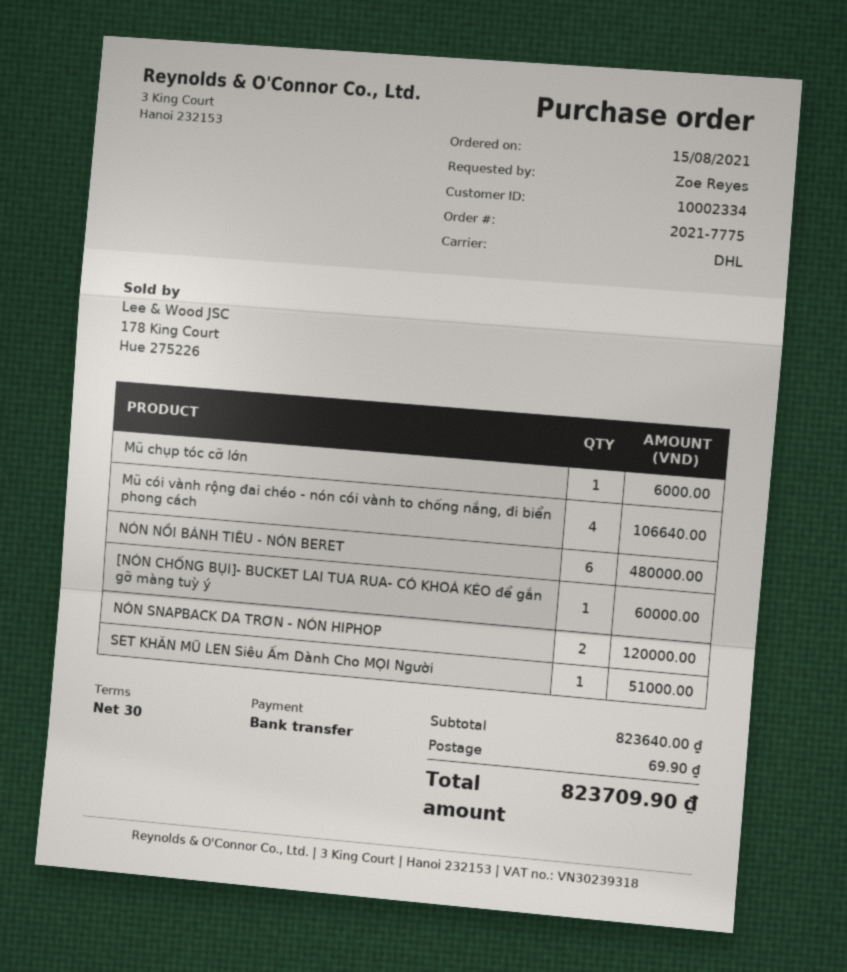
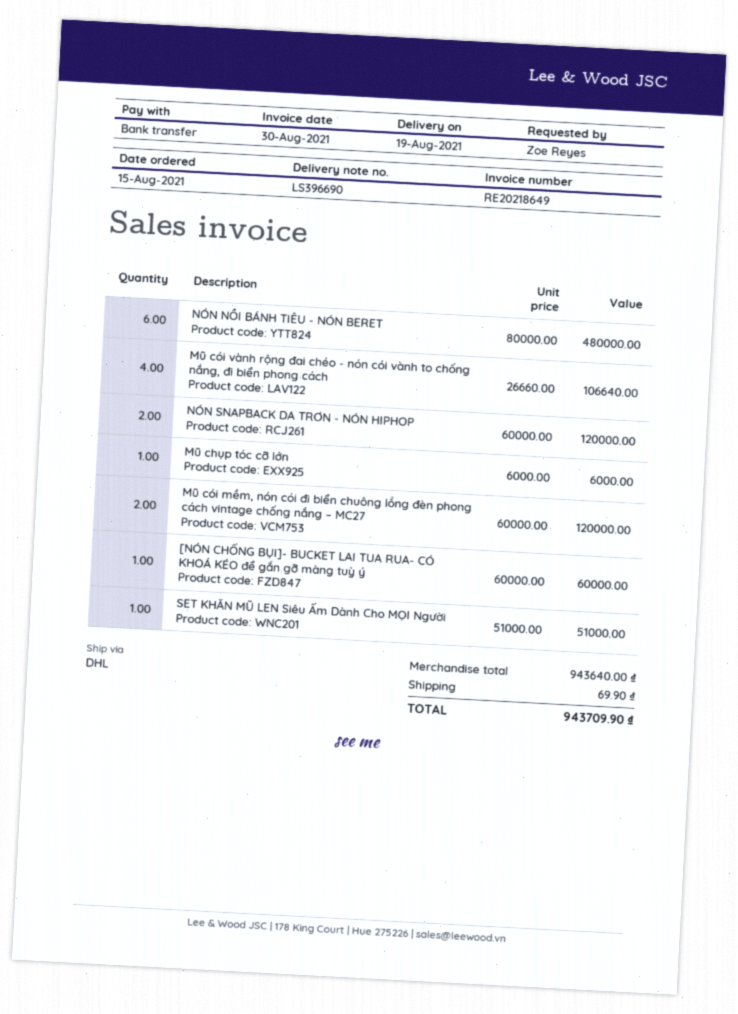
Mũ cói mềm, nón cói đi biển chuông lồng đèn phong cách vintage chống nắng – MC27: none -> 2 for 120000.00
subtotal: 823640.00 -> 943640.00
total: 823709.90 -> 943709.90

